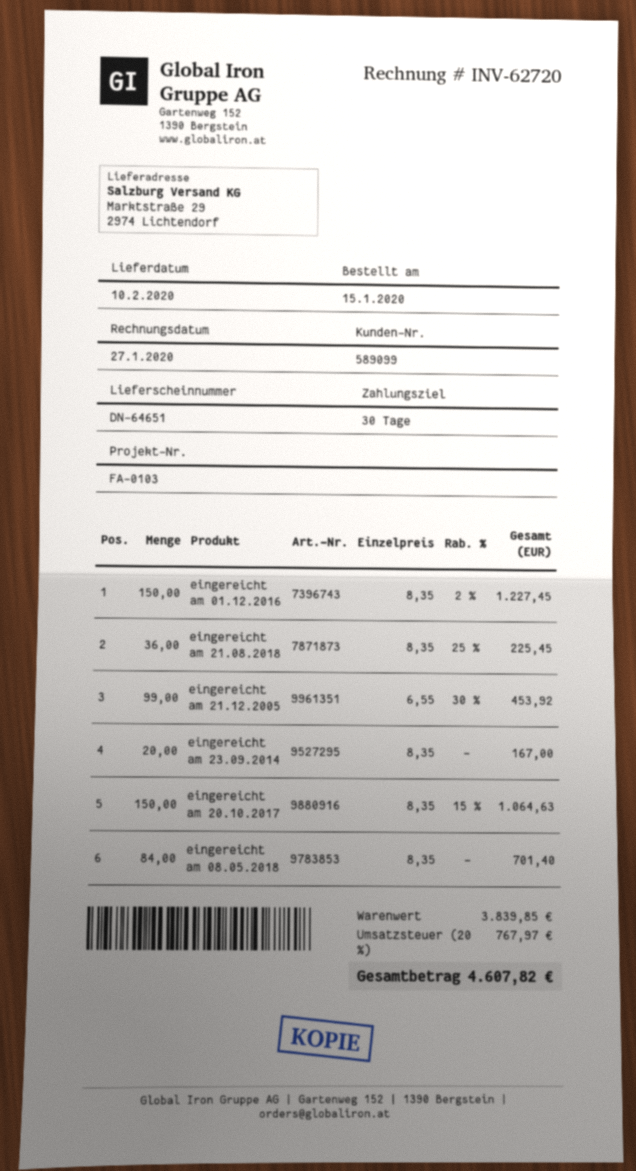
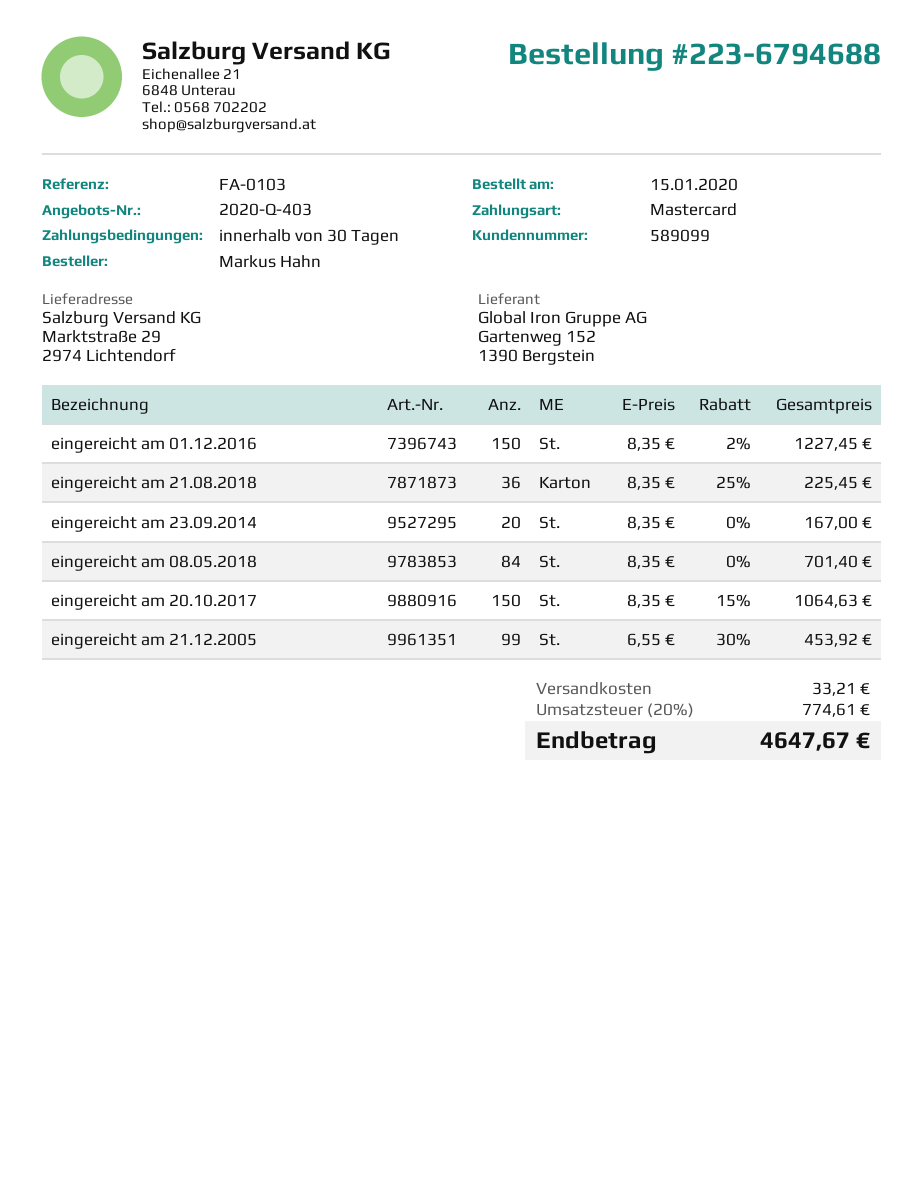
shipping: none -> 33.21
tax: 20% = 767.97 -> 20% = 774.61
total: 4607.82 -> 4647.67

